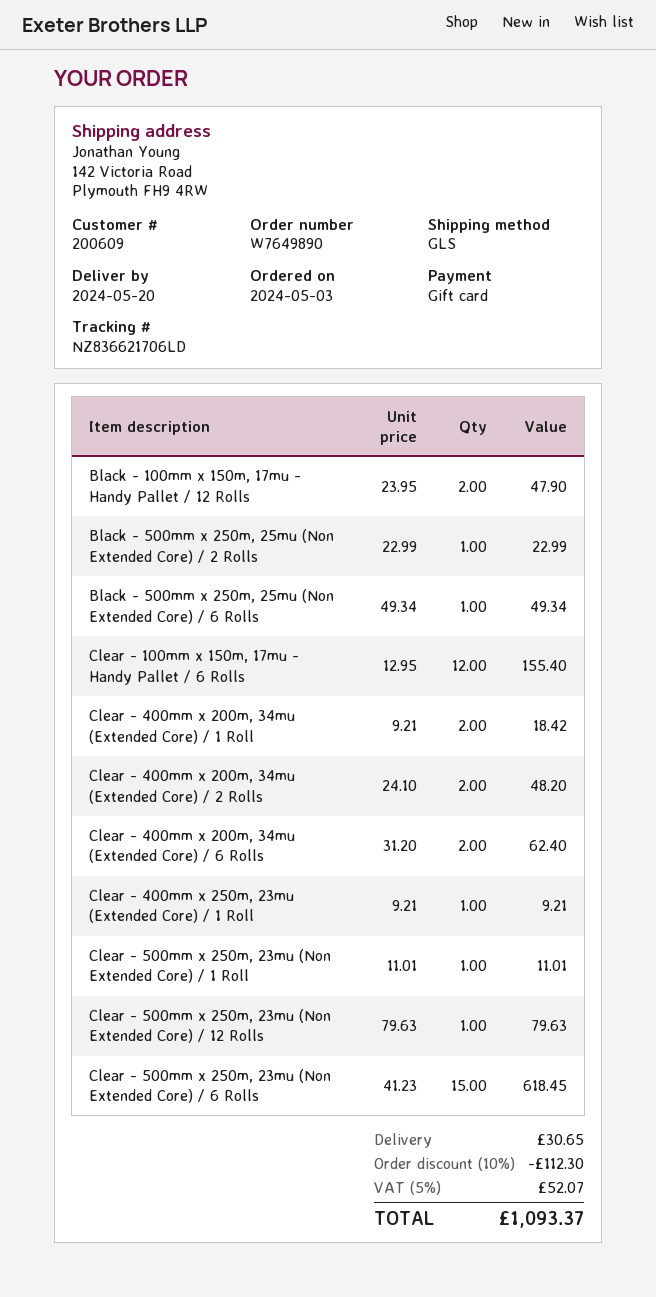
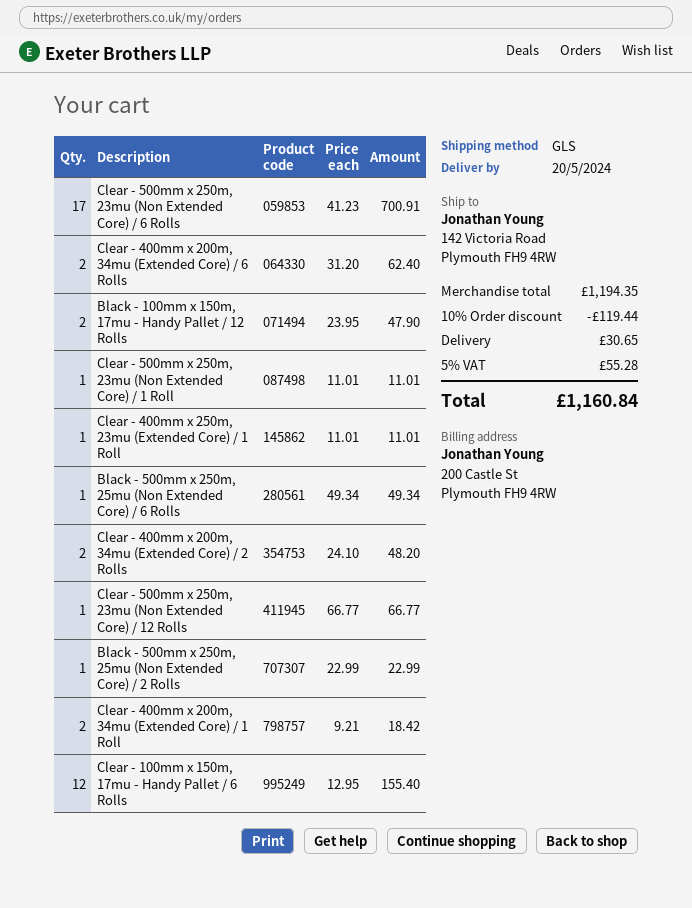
Clear - 400mm x 250m, 23mu (Extended Core) / 1 Roll: 1 x 9.21 = 9.21 -> 1 x 11.01 = 11.01
Clear - 500mm x 250m, 23mu (Non Extended Core) / 12 Rolls: 1 x 79.63 = 79.63 -> 1 x 66.77 = 66.77
Clear - 500mm x 250m, 23mu (Non Extended Core) / 6 Rolls: 15 x 41.23 = 618.45 -> 17 x 41.23 = 700.91
discount: 10% = 112.30 -> 10% = 119.44
tax: 5% = 52.07 -> 5% = 55.28
total: 1093.37 -> 1160.84

